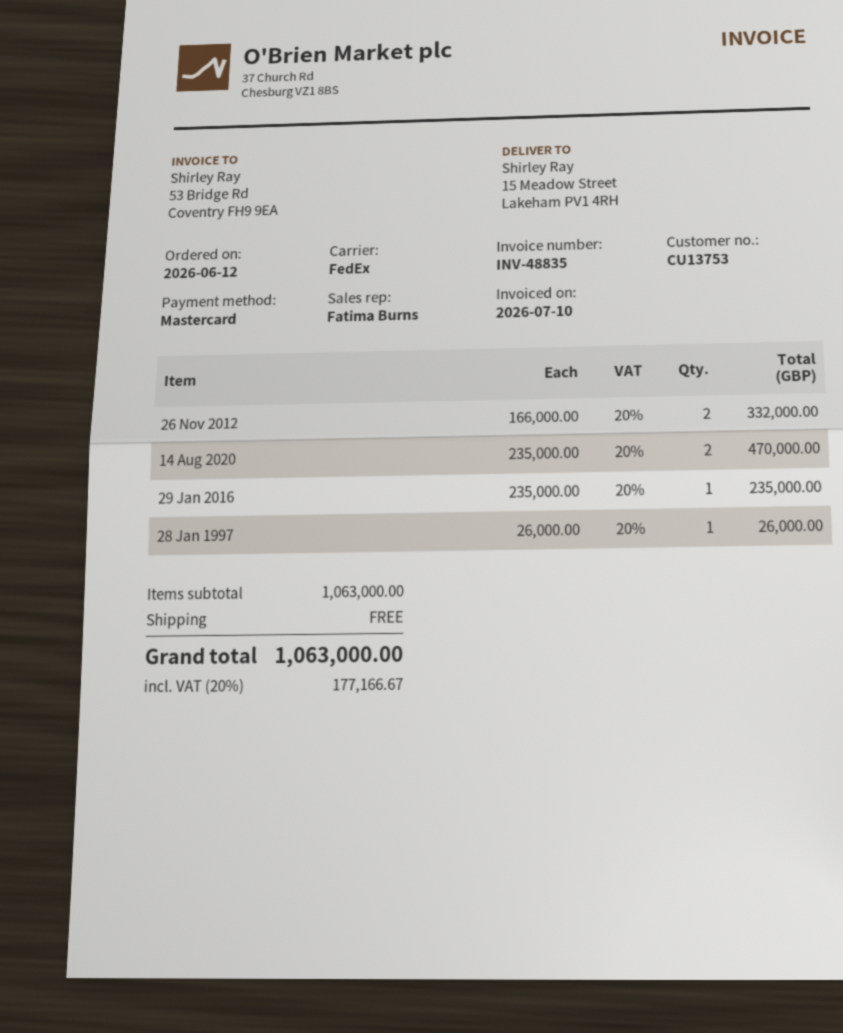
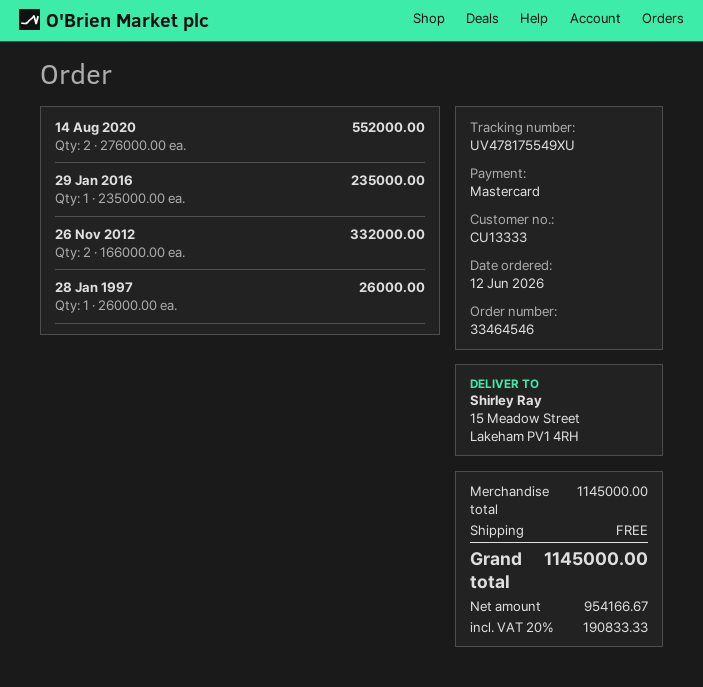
customer number: CU13753 -> CU13333
14 Aug 2020: 2 x 235000.00 = 470000.00 -> 2 x 276000.00 = 552000.00
subtotal: 1063000.00 -> 1145000.00
tax: 20% = 177166.67 -> 20% = 190833.33
total: 1063000.00 -> 1145000.00

